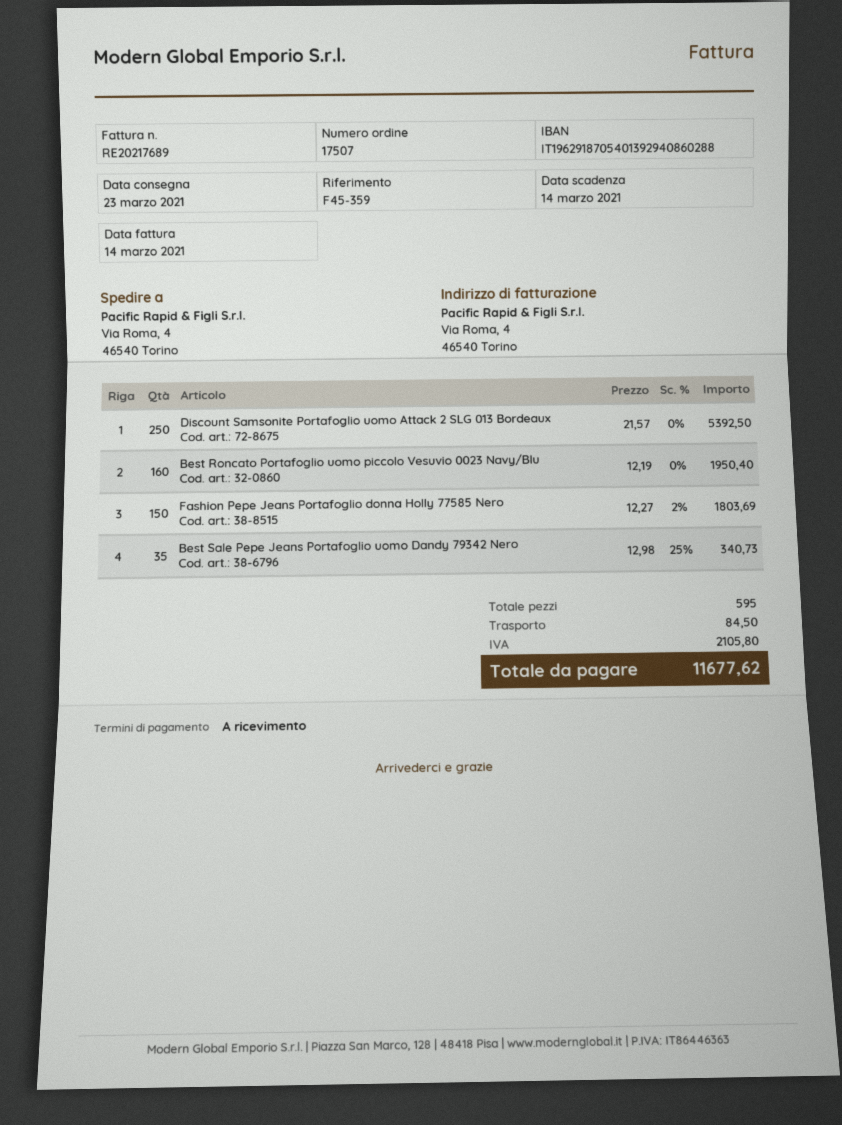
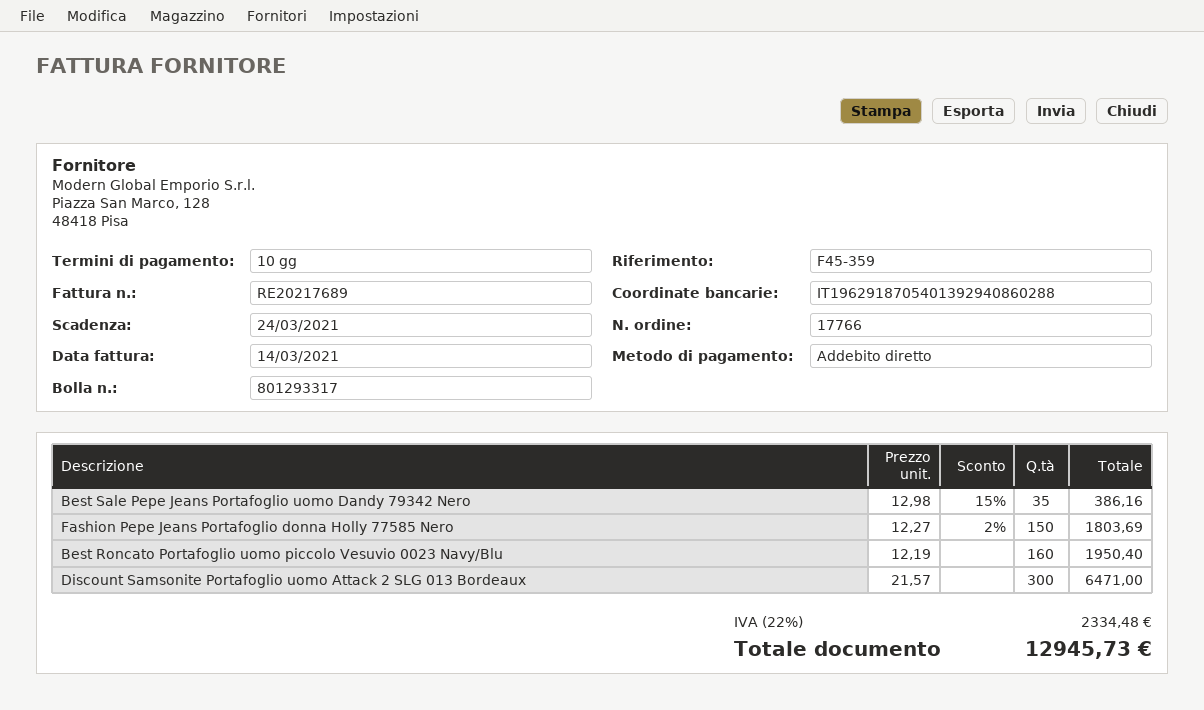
order number: 17507 -> 17766
payment terms: on receipt -> 10 days
due date: 2021-03-14 -> 2021-03-24
Discount Samsonite Portafoglio uomo Attack 2 SLG 013 Bordeaux: 250 x 21.57 = 5392.50 -> 300 x 21.57 = 6471.00
Best Sale Pepe Jeans Portafoglio uomo Dandy 79342 Nero: 35 x 12.98 - 25% = 340.73 -> 35 x 12.98 - 15% = 386.16
shipping: 84.50 -> none
tax: 2105.80 -> 2334.48
total: 11677.62 -> 12945.73

